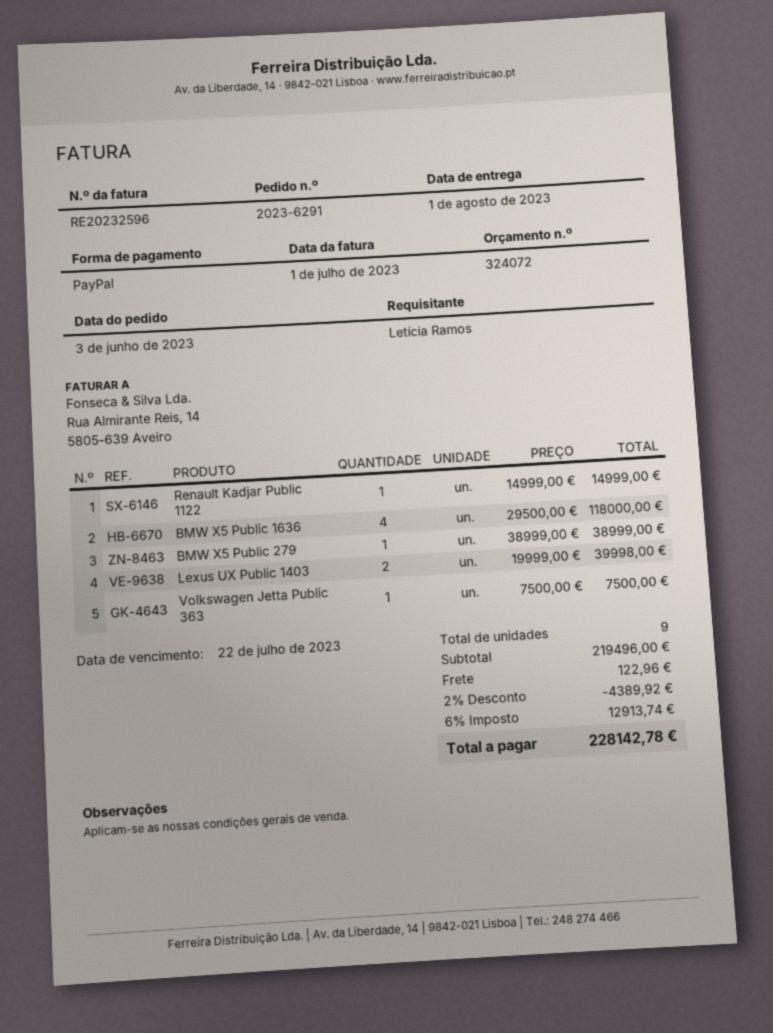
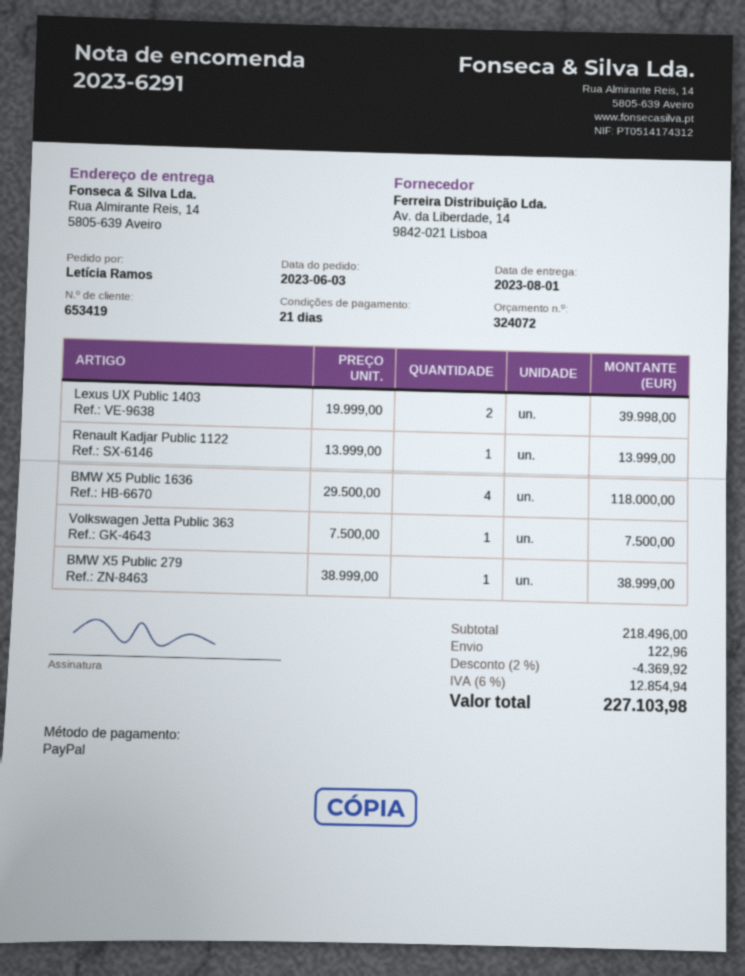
Renault Kadjar Public 1122: 1 x 14999.00 = 14999.00 -> 1 x 13999.00 = 13999.00
subtotal: 219496.00 -> 218496.00
discount: 2% = 4389.92 -> 2% = 4369.92
tax: 6% = 12913.74 -> 6% = 12854.94
total: 228142.78 -> 227103.98

